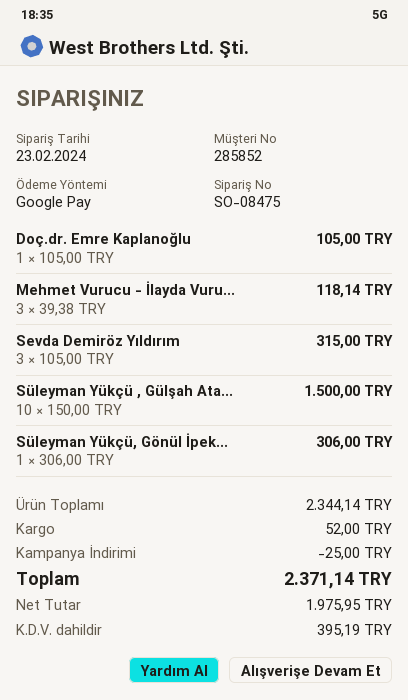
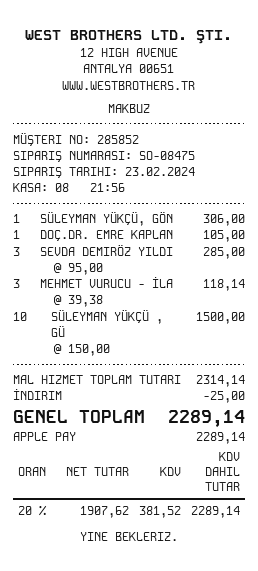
payment method: Google Pay -> Apple Pay
Sevda Demiröz Yıldırım: 3 x 105.00 = 315.00 -> 3 x 95.00 = 285.00
subtotal: 2344.14 -> 2314.14
shipping: 52.00 -> none
net: 1975.95 -> 1907.62
tax: 395.19 -> 381.52
total: 2371.14 -> 2289.14

